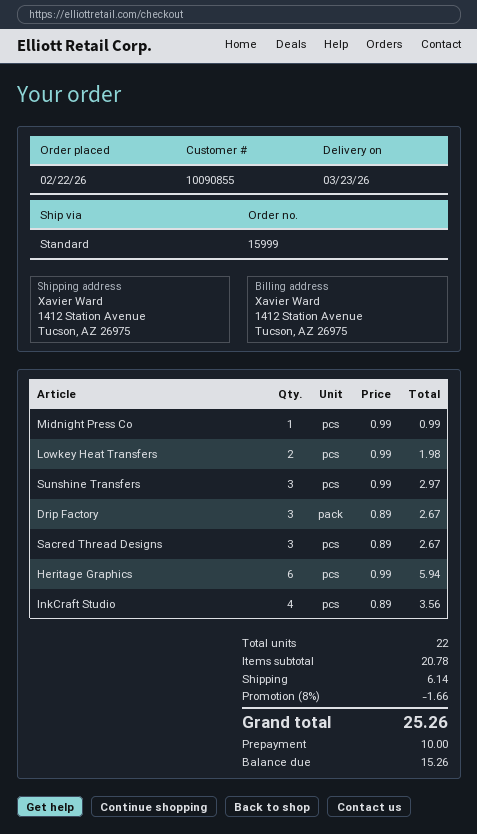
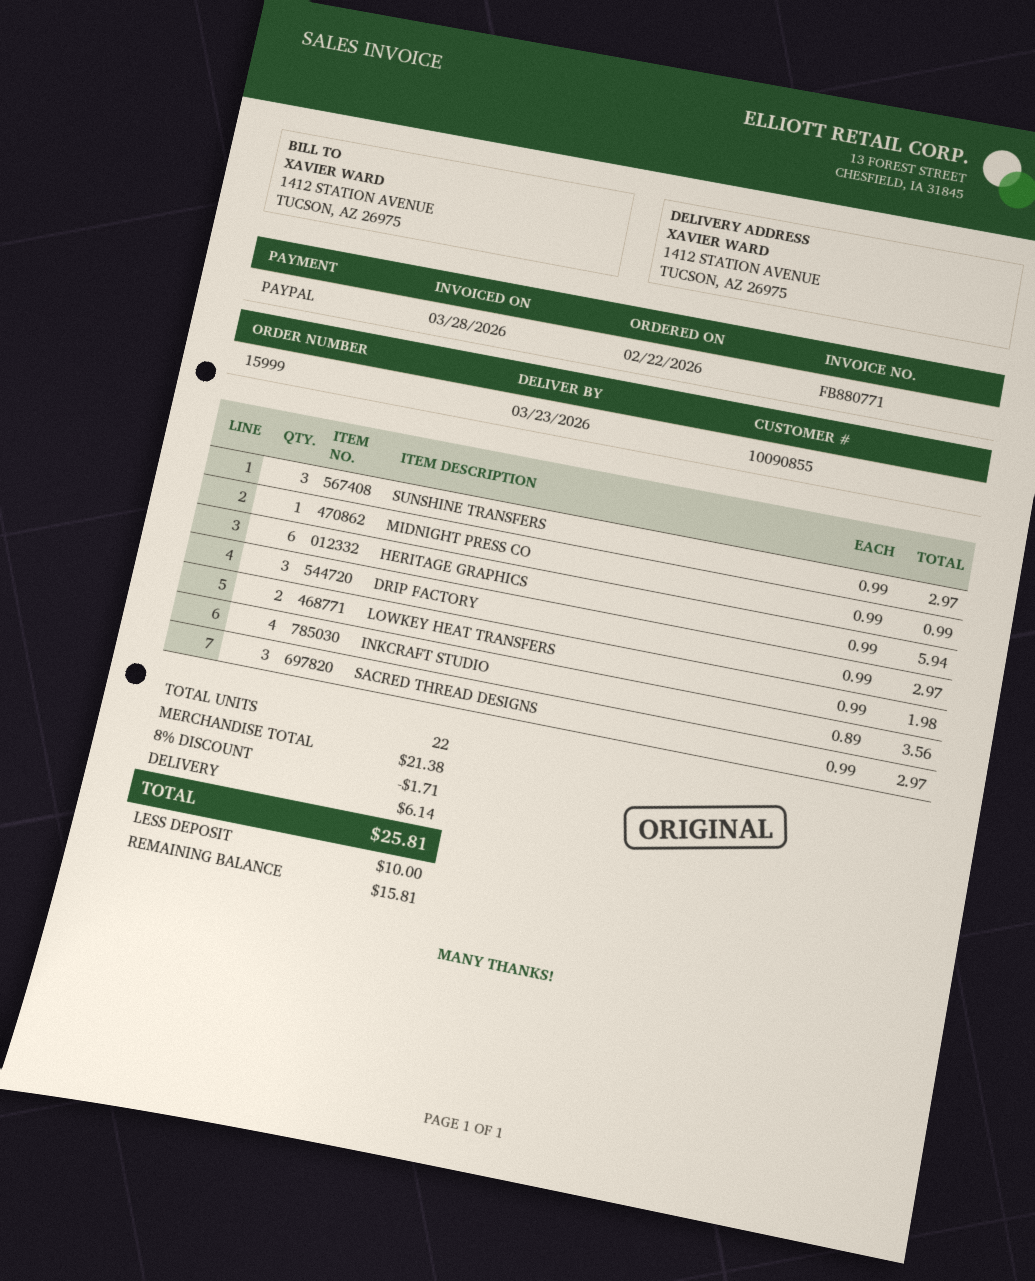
Drip Factory: 3 x 0.89 = 2.67 -> 3 x 0.99 = 2.97
Sacred Thread Designs: 3 x 0.89 = 2.67 -> 3 x 0.99 = 2.97
subtotal: 20.78 -> 21.38
discount: 8% = 1.66 -> 8% = 1.71
total: 25.26 -> 25.81
balance: 15.26 -> 15.81

